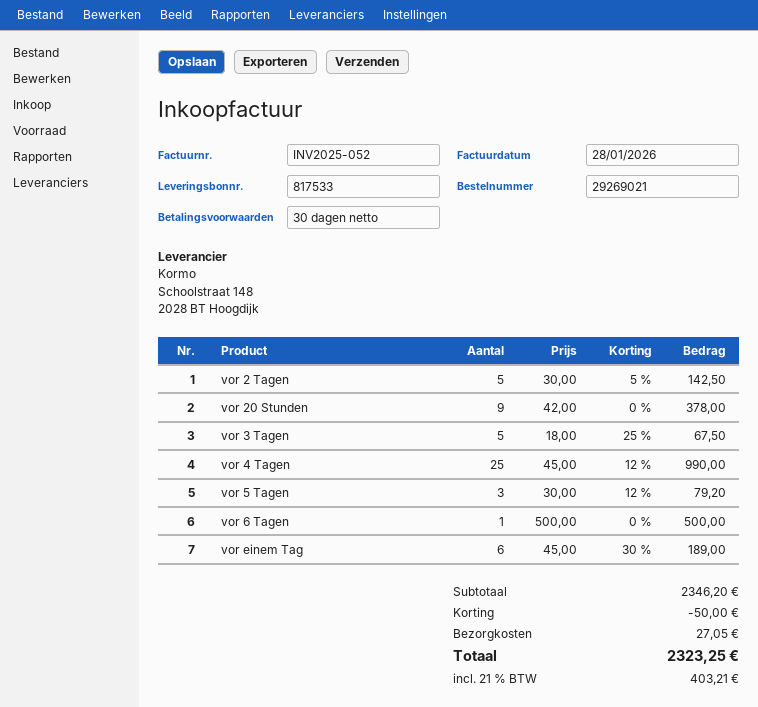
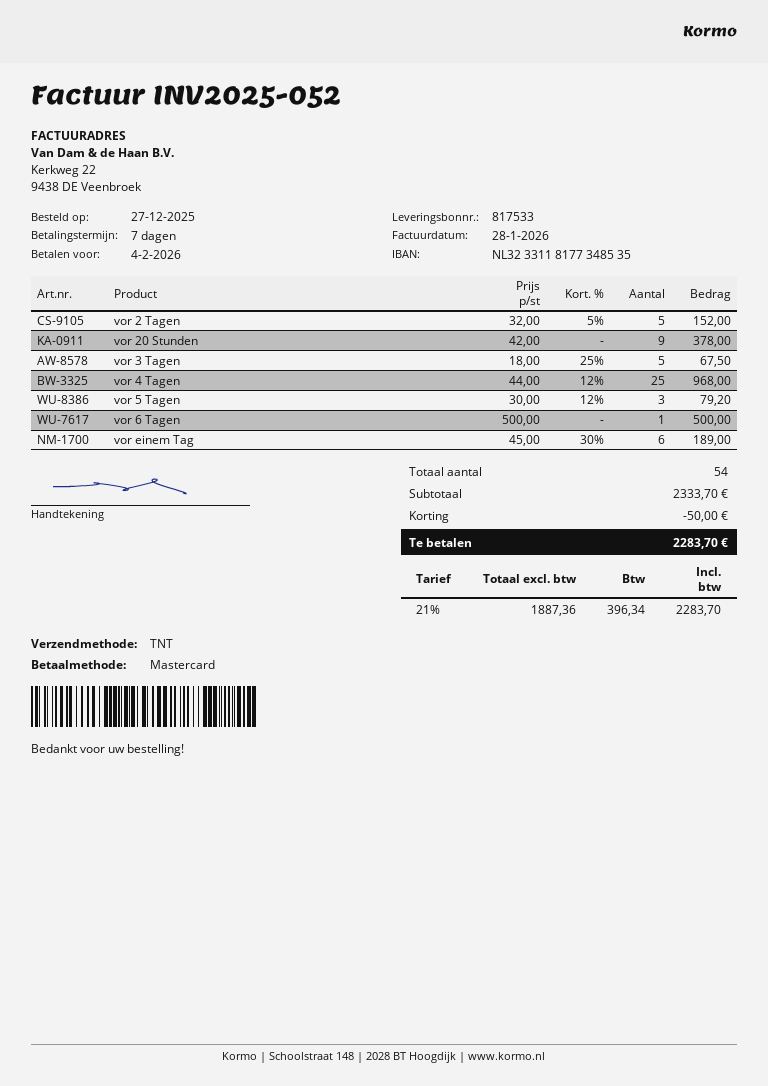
payment terms: 30 days -> 7 days
vor 2 Tagen: 5 x 30.00 - 5% = 142.50 -> 5 x 32.00 - 5% = 152.00
vor 4 Tagen: 25 x 45.00 - 12% = 990.00 -> 25 x 44.00 - 12% = 968.00
subtotal: 2346.20 -> 2333.70
shipping: 27.05 -> none
tax: 21% = 403.21 -> 21% = 396.34
total: 2323.25 -> 2283.70

